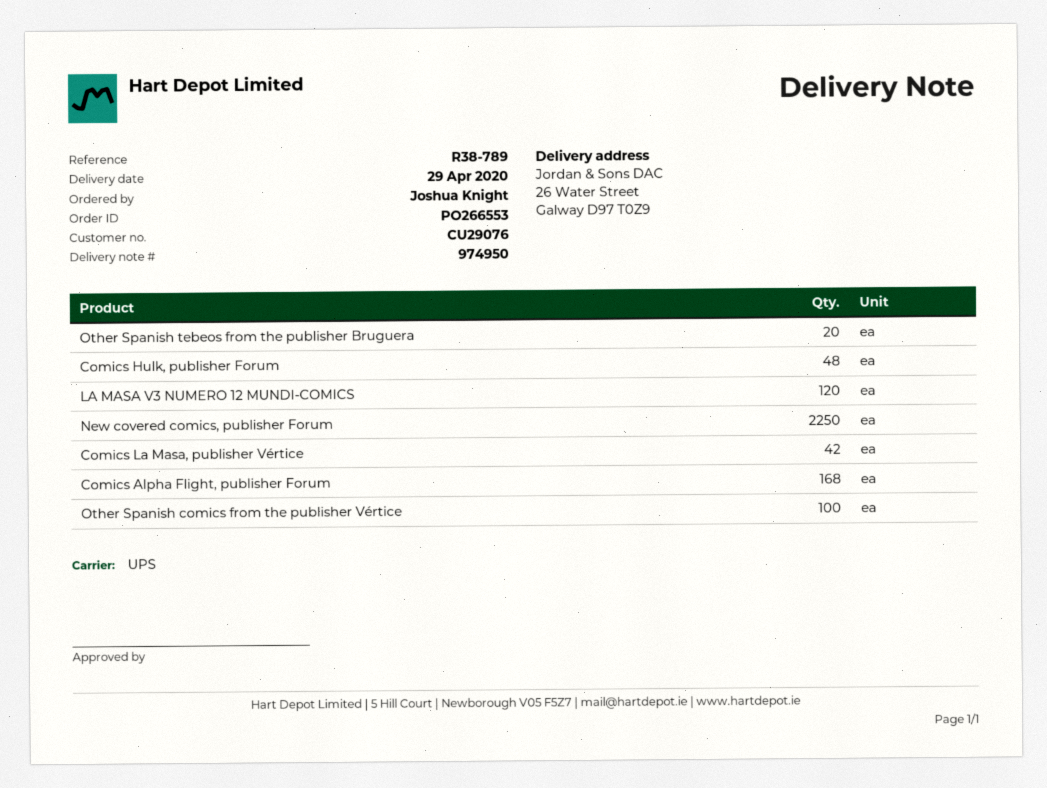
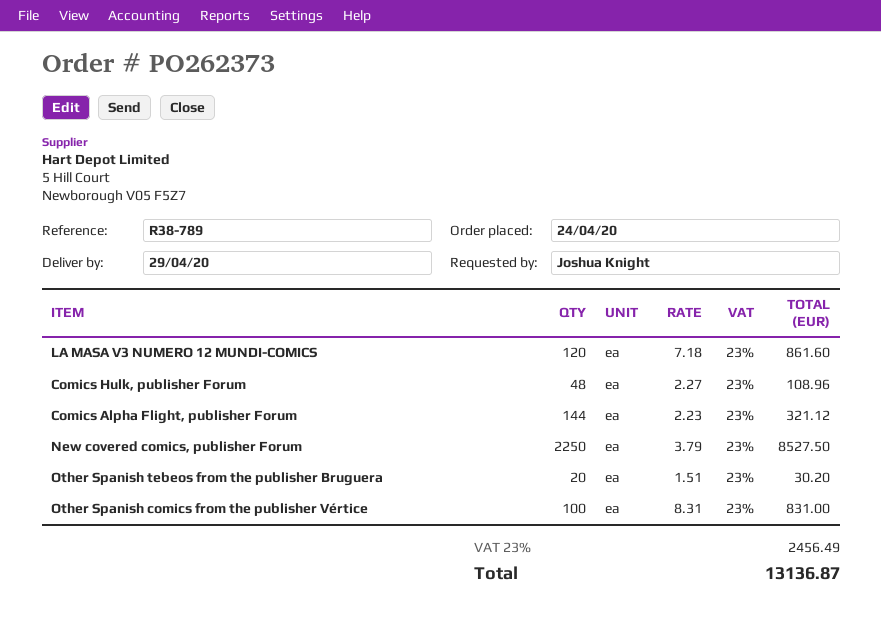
order number: PO266553 -> PO262373
Comics La Masa, publisher Vértice: 42 -> none
Comics Alpha Flight, publisher Forum: 168 -> 144

